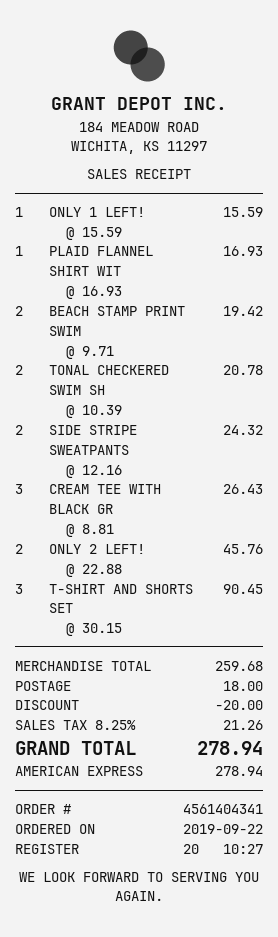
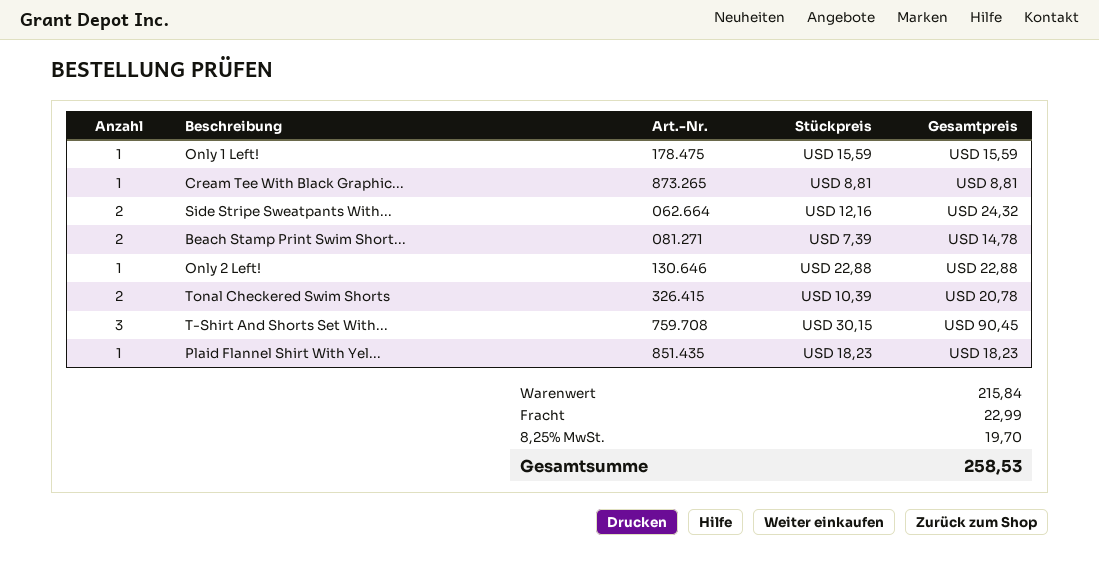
PLAID FLANNEL SHIRT WIT: 1 x 16.93 = 16.93 -> 1 x 18.23 = 18.23
BEACH STAMP PRINT SWIM: 2 x 9.71 = 19.42 -> 2 x 7.39 = 14.78
CREAM TEE WITH BLACK GR: 3 x 8.81 = 26.43 -> 1 x 8.81 = 8.81
ONLY 2 LEFT!: 2 x 22.88 = 45.76 -> 1 x 22.88 = 22.88
subtotal: 259.68 -> 215.84
discount: 20.00 -> none
shipping: 18.00 -> 22.99
tax: 8.25% = 21.26 -> 8.25% = 19.70
total: 278.94 -> 258.53

